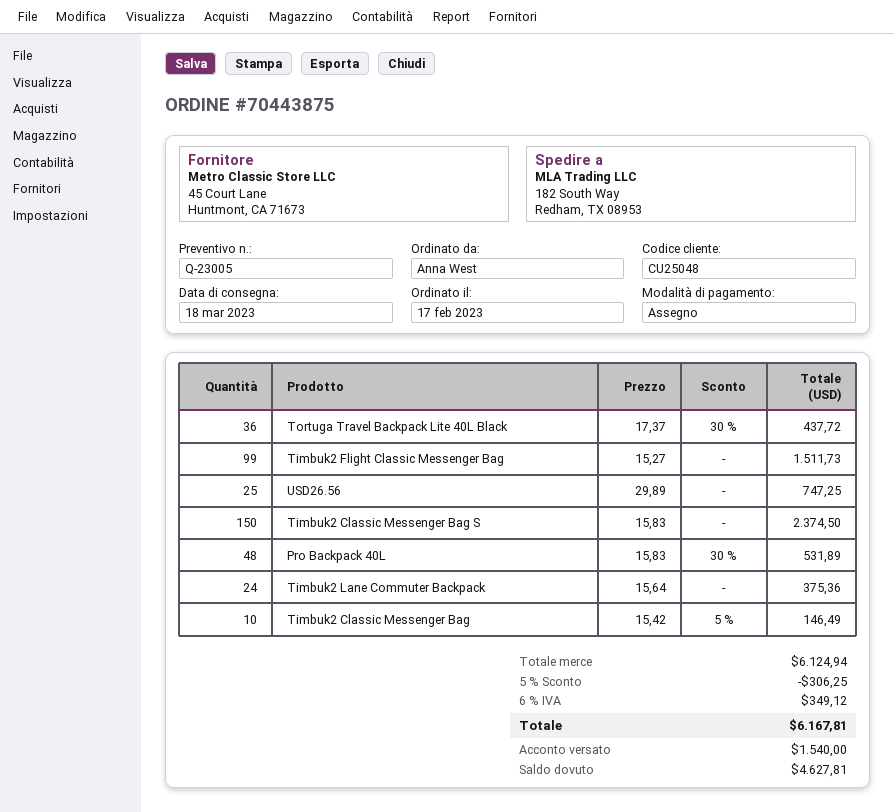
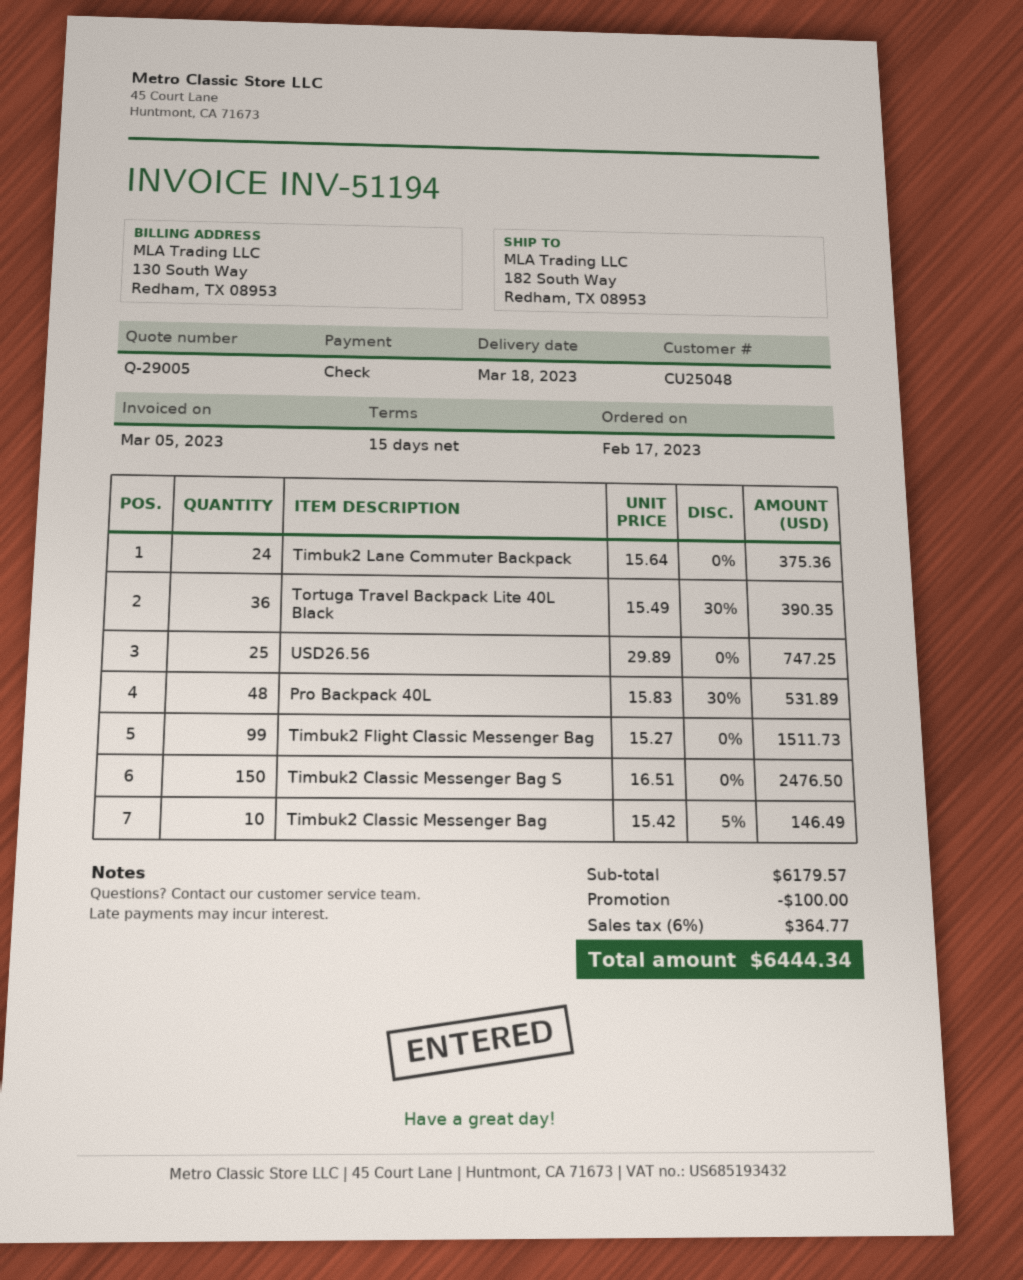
quote number: Q-23005 -> Q-29005
Tortuga Travel Backpack Lite 40L Black: 36 x 17.37 - 30% = 437.72 -> 36 x 15.49 - 30% = 390.35
Timbuk2 Classic Messenger Bag S: 150 x 15.83 = 2374.50 -> 150 x 16.51 = 2476.50
subtotal: 6124.94 -> 6179.57
discount: 306.25 -> 100.00
tax: 6% = 349.12 -> 6% = 364.77
total: 6167.81 -> 6444.34

